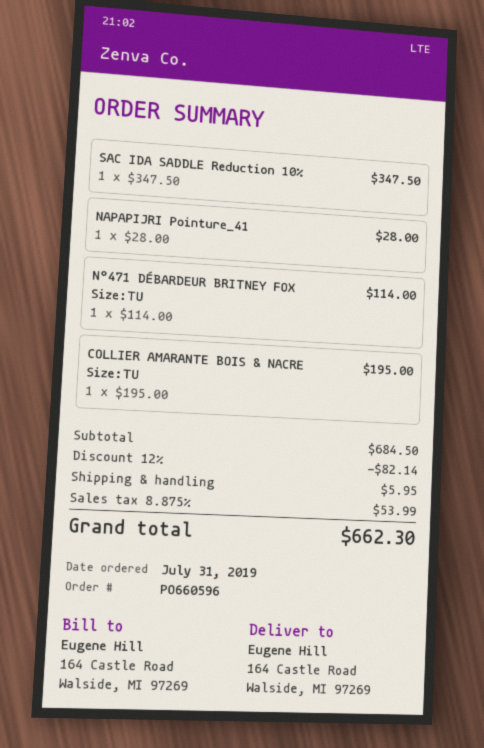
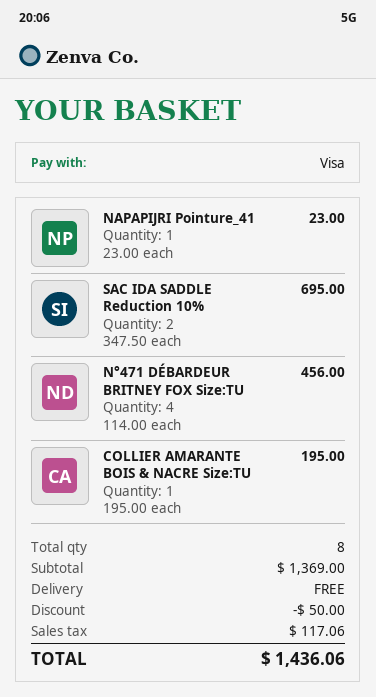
SAC IDA SADDLE Reduction 10%: 1 x 347.50 = 347.50 -> 2 x 347.50 = 695.00
NAPAPIJRI Pointure_41: 1 x 28.00 = 28.00 -> 1 x 23.00 = 23.00
N°471 DÉBARDEUR BRITNEY FOX Size:TU: 1 x 114.00 = 114.00 -> 4 x 114.00 = 456.00
subtotal: 684.50 -> 1369.00
discount: 82.14 -> 50.00
shipping: 5.95 -> 0.00
tax: 53.99 -> 117.06
total: 662.30 -> 1436.06

